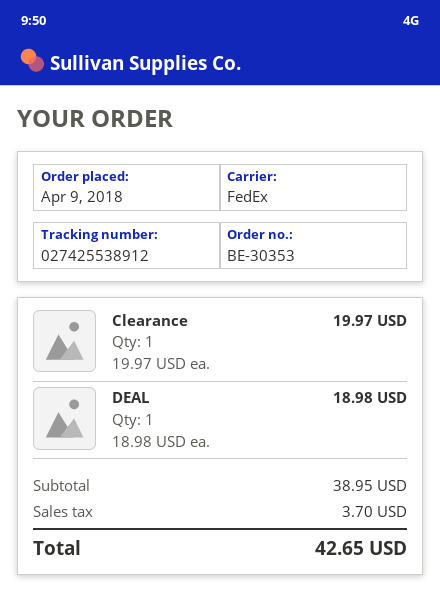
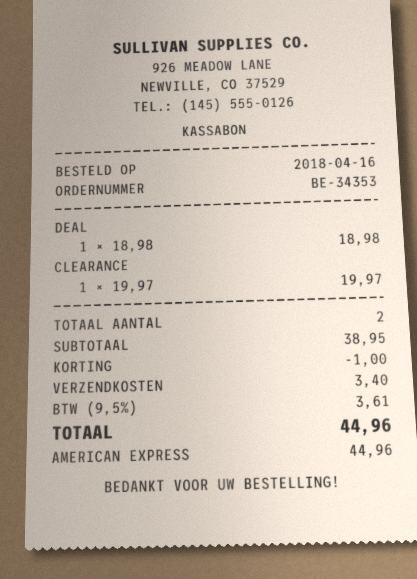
order number: BE-30353 -> BE-34353
order date: 2018-04-09 -> 2018-04-16
discount: none -> 1.00
shipping: none -> 3.40
tax: 3.70 -> 3.61
total: 42.65 -> 44.96

